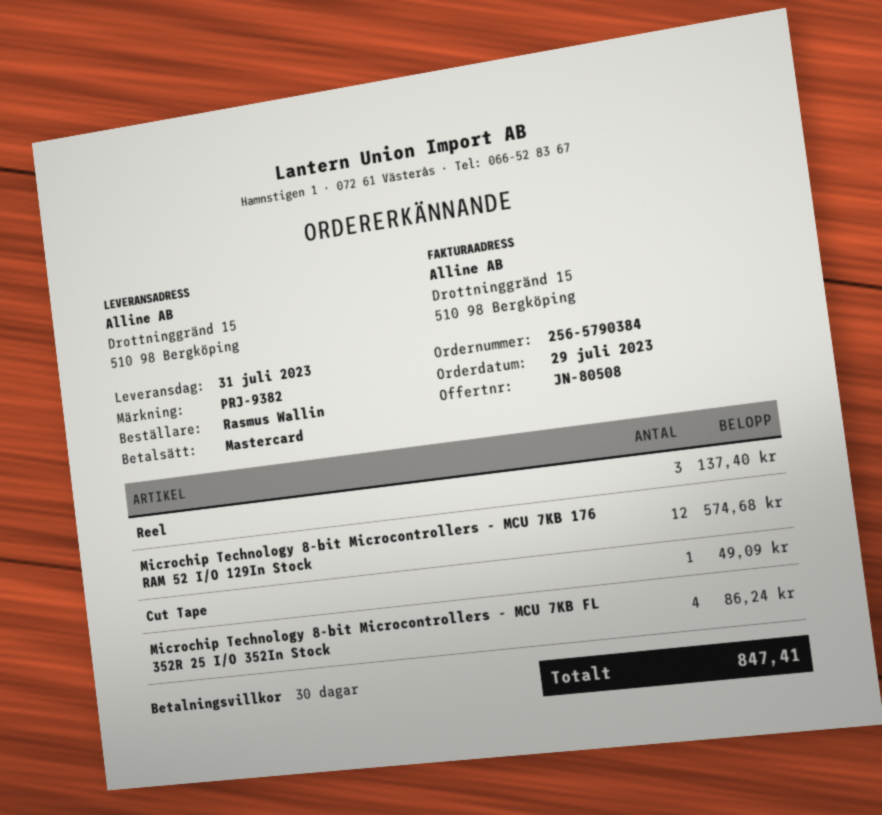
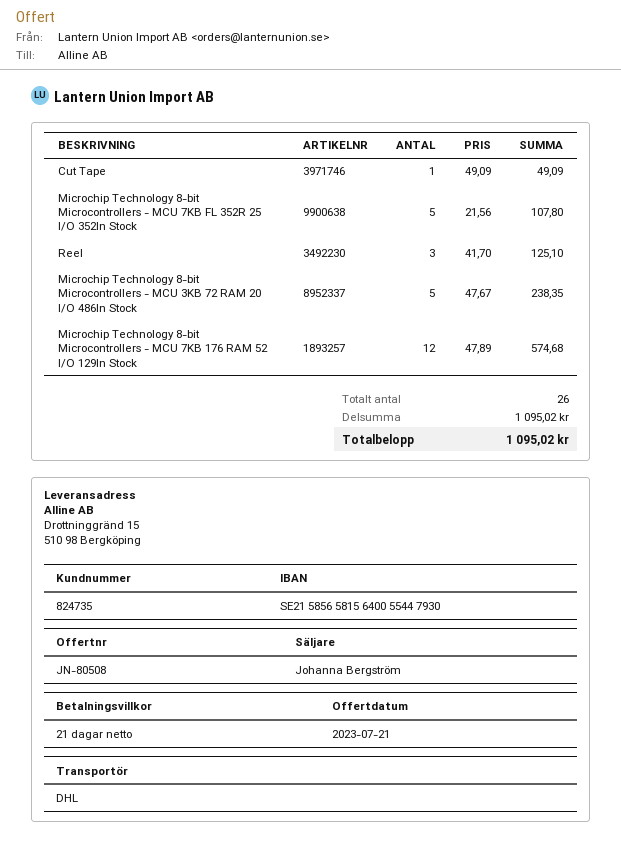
payment terms: 30 days -> 21 days
Reel: 3 for 137.40 -> 3 for 125.10
Microchip Technology 8-bit Microcontrollers - MCU 7KB FL 352R 25 I/O 352In Stock: 4 for 86.24 -> 5 for 107.80
Microchip Technology 8-bit Microcontrollers - MCU 3KB 72 RAM 20 I/O 486In Stock: none -> 5 for 238.35
total: 847.41 -> 1095.02

